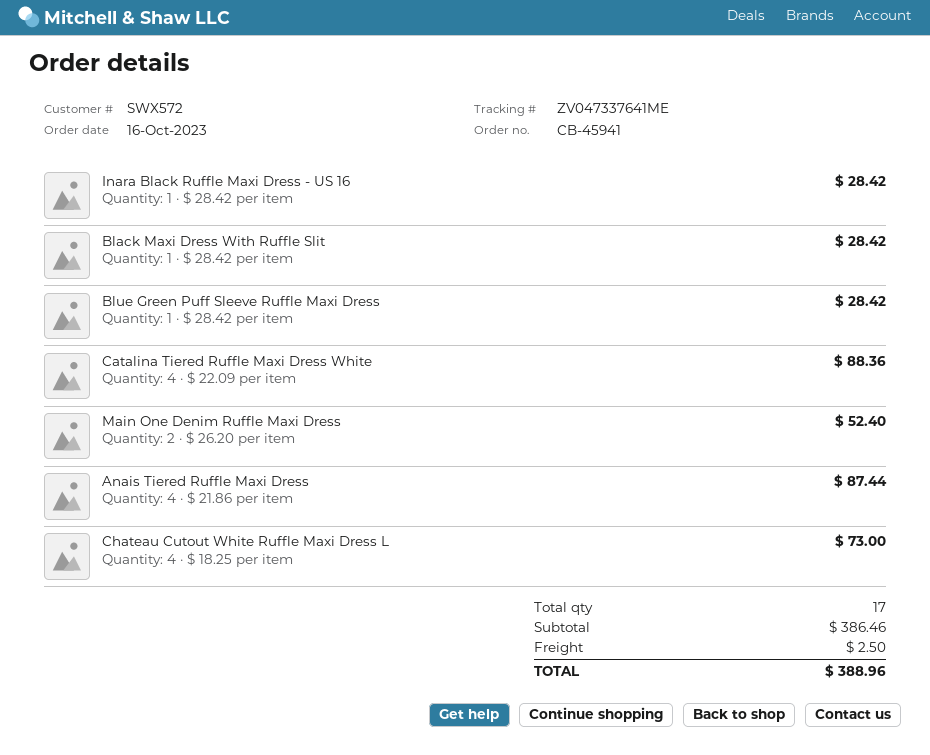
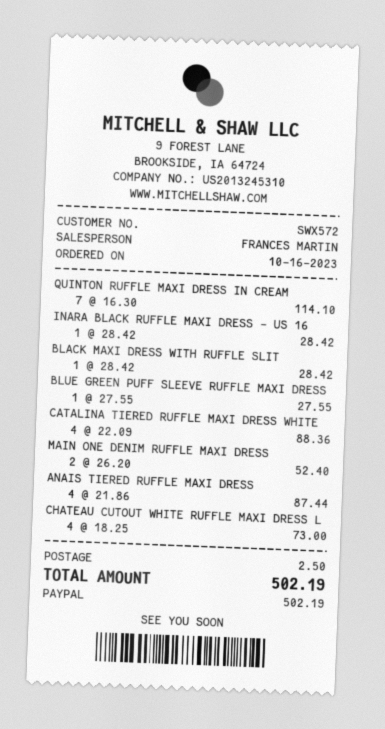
Blue Green Puff Sleeve Ruffle Maxi Dress: 1 x 28.42 = 28.42 -> 1 x 27.55 = 27.55
QUINTON RUFFLE MAXI DRESS IN CREAM: none -> 7 x 16.30 = 114.10
total: 388.96 -> 502.19

